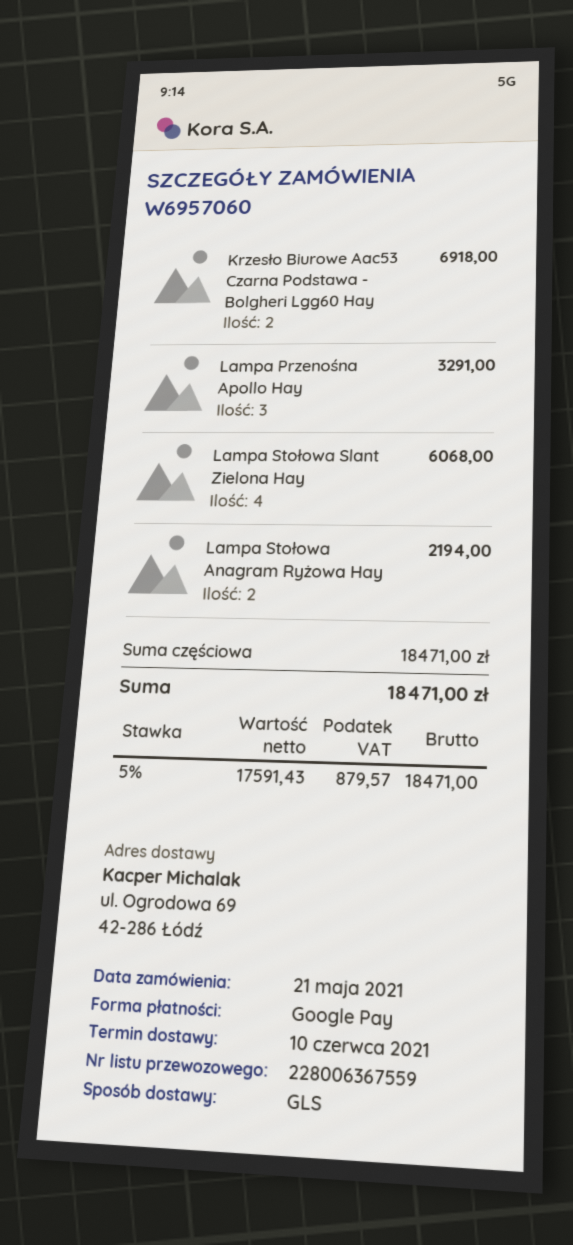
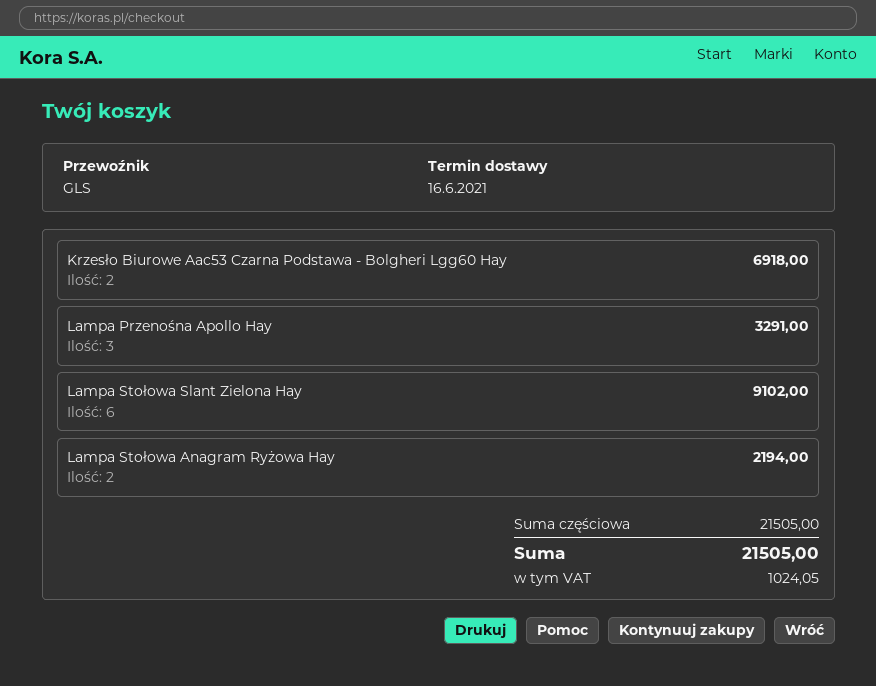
delivery date: 2021-06-10 -> 2021-06-16
Lampa Stołowa Slant Zielona Hay: 4 for 6068.00 -> 6 for 9102.00
subtotal: 18471.00 -> 21505.00
tax: 879.57 -> 1024.05
total: 18471.00 -> 21505.00

